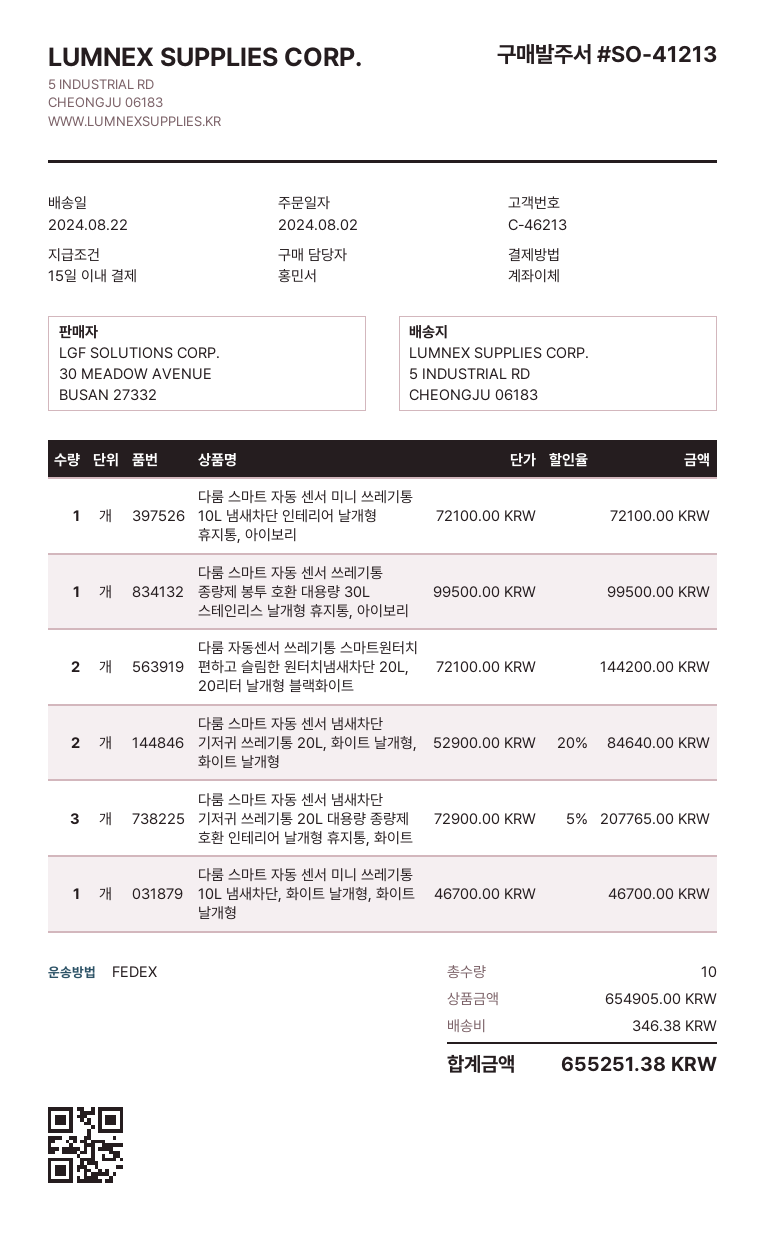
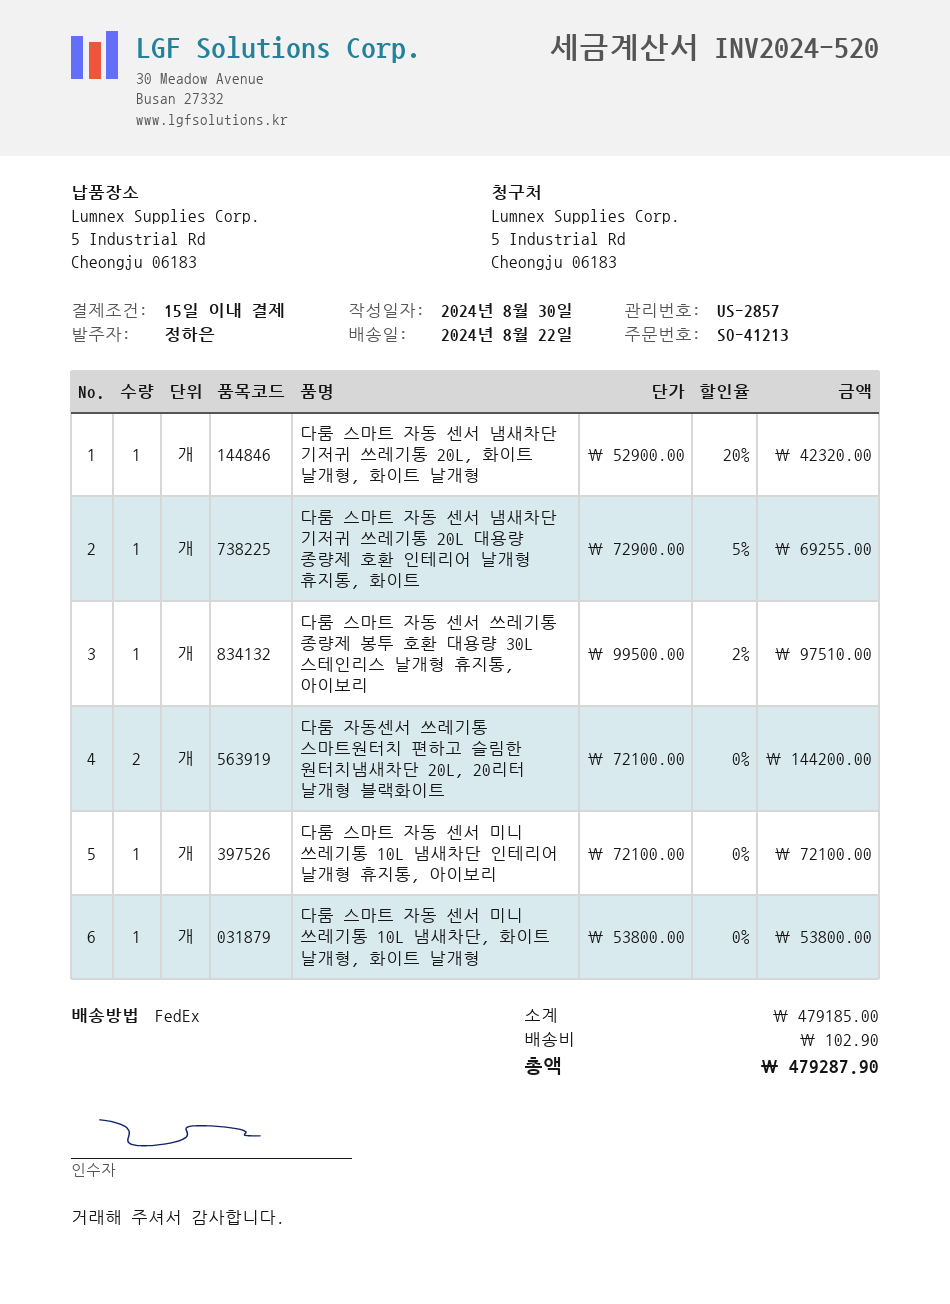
ordered by: 홍민서 -> 정하은
다룸 스마트 자동 센서 쓰레기통 종량제 봉투 호환 대용량 30L 스테인리스 날개형 휴지통, 아이보리: 1 x 99500.00 = 99500.00 -> 1 x 99500.00 - 2% = 97510.00
다룸 스마트 자동 센서 냄새차단 기저귀 쓰레기통 20L, 화이트 날개형, 화이트 날개형: 2 x 52900.00 - 20% = 84640.00 -> 1 x 52900.00 - 20% = 42320.00
다룸 스마트 자동 센서 냄새차단 기저귀 쓰레기통 20L 대용량 종량제 호환 인테리어 날개형 휴지통, 화이트: 3 x 72900.00 - 5% = 207765.00 -> 1 x 72900.00 - 5% = 69255.00
다룸 스마트 자동 센서 미니 쓰레기통 10L 냄새차단, 화이트 날개형, 화이트 날개형: 1 x 46700.00 = 46700.00 -> 1 x 53800.00 = 53800.00
subtotal: 654905.00 -> 479185.00
shipping: 346.38 -> 102.90
total: 655251.38 -> 479287.90

